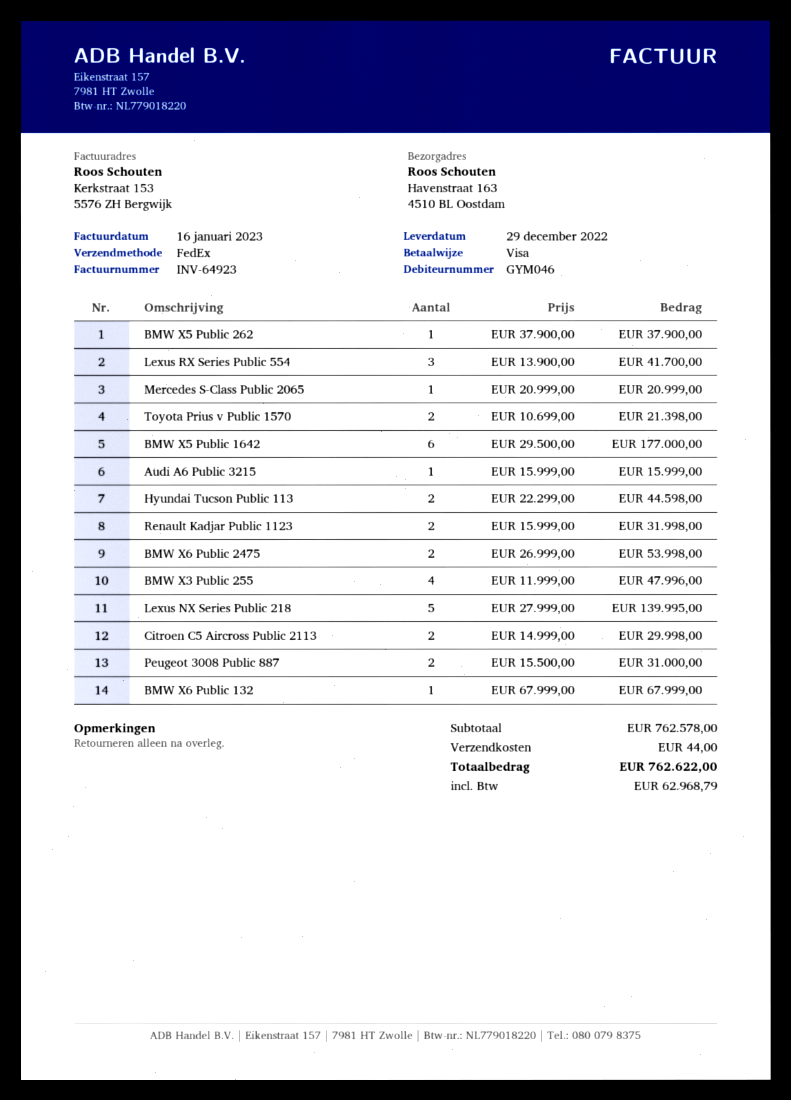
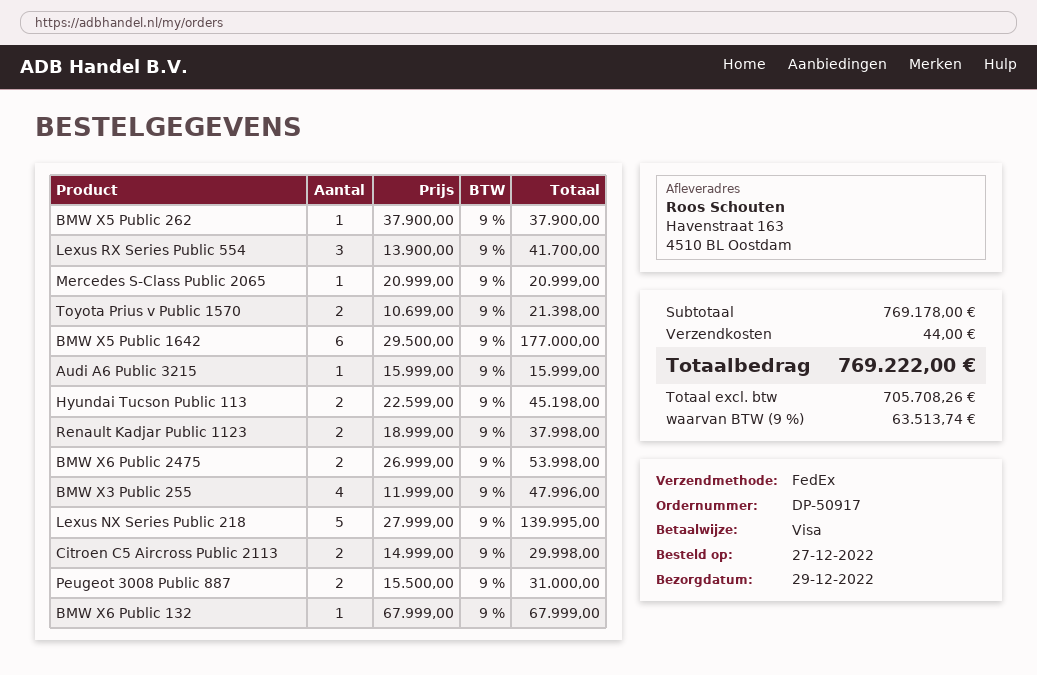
Hyundai Tucson Public 113: 2 x 22299.00 = 44598.00 -> 2 x 22599.00 = 45198.00
Renault Kadjar Public 1123: 2 x 15999.00 = 31998.00 -> 2 x 18999.00 = 37998.00
subtotal: 762578.00 -> 769178.00
tax: 62968.79 -> 63513.74
total: 762622.00 -> 769222.00

